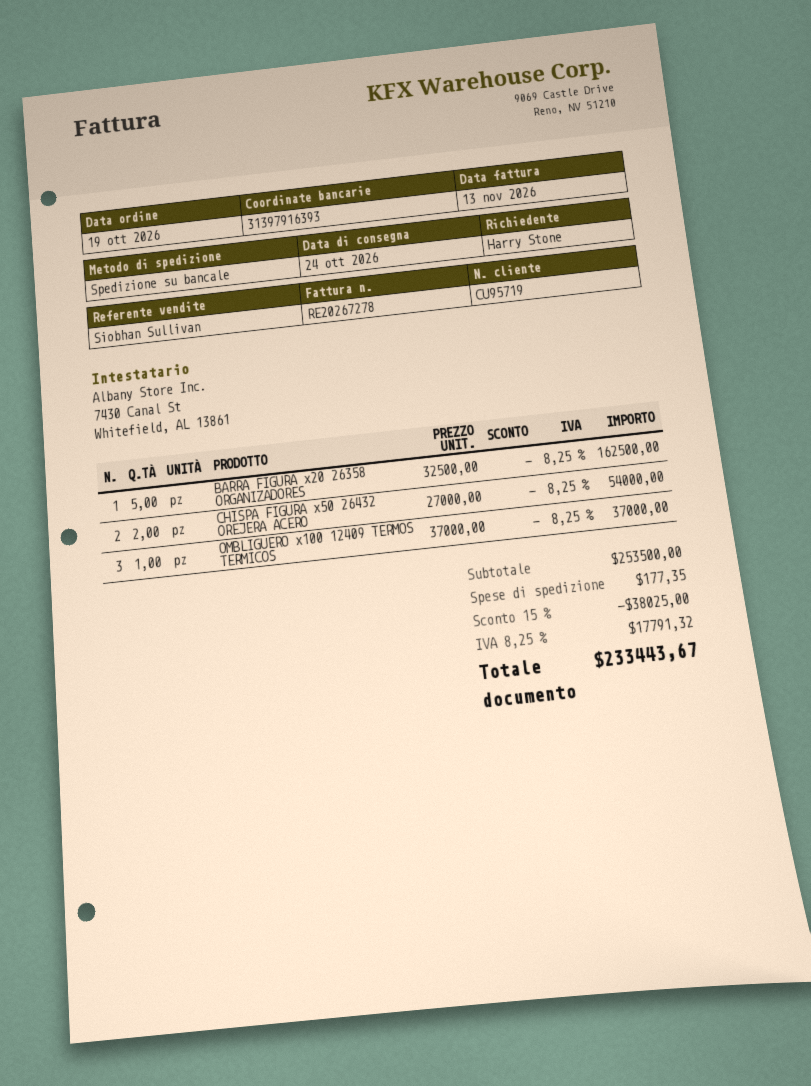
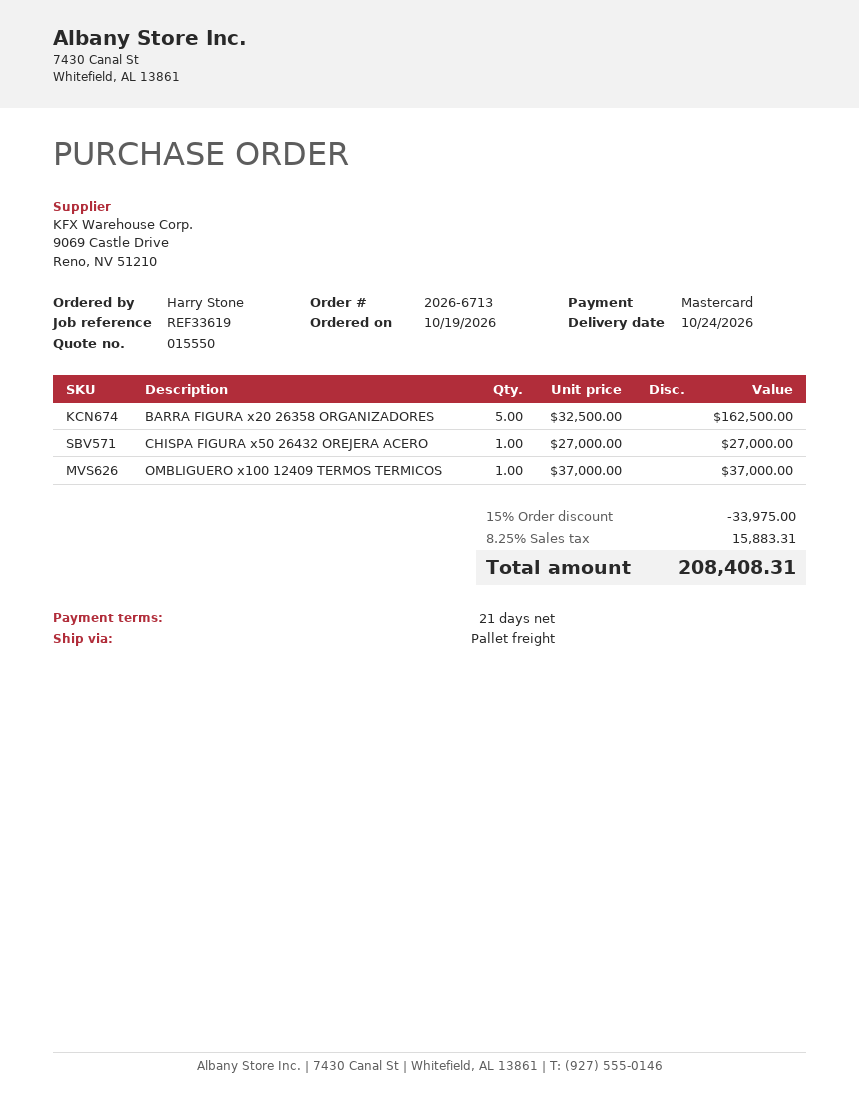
CHISPA FIGURA x50 26432 OREJERA ACERO: 2 x 27000.00 = 54000.00 -> 1 x 27000.00 = 27000.00
discount: 15% = 38025.00 -> 15% = 33975.00
shipping: 177.35 -> none
tax: 8.25% = 17791.32 -> 8.25% = 15883.31
total: 233443.67 -> 208408.31

